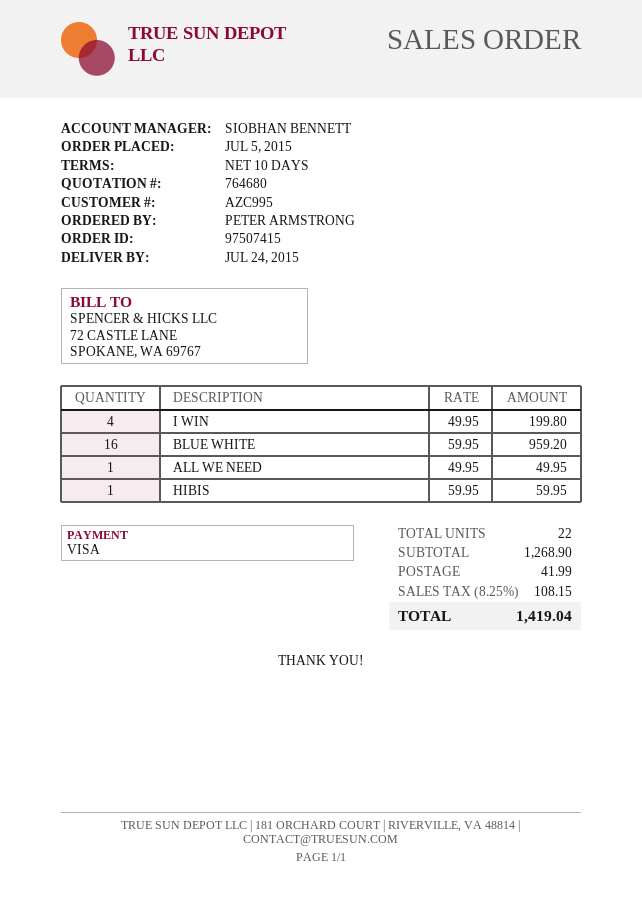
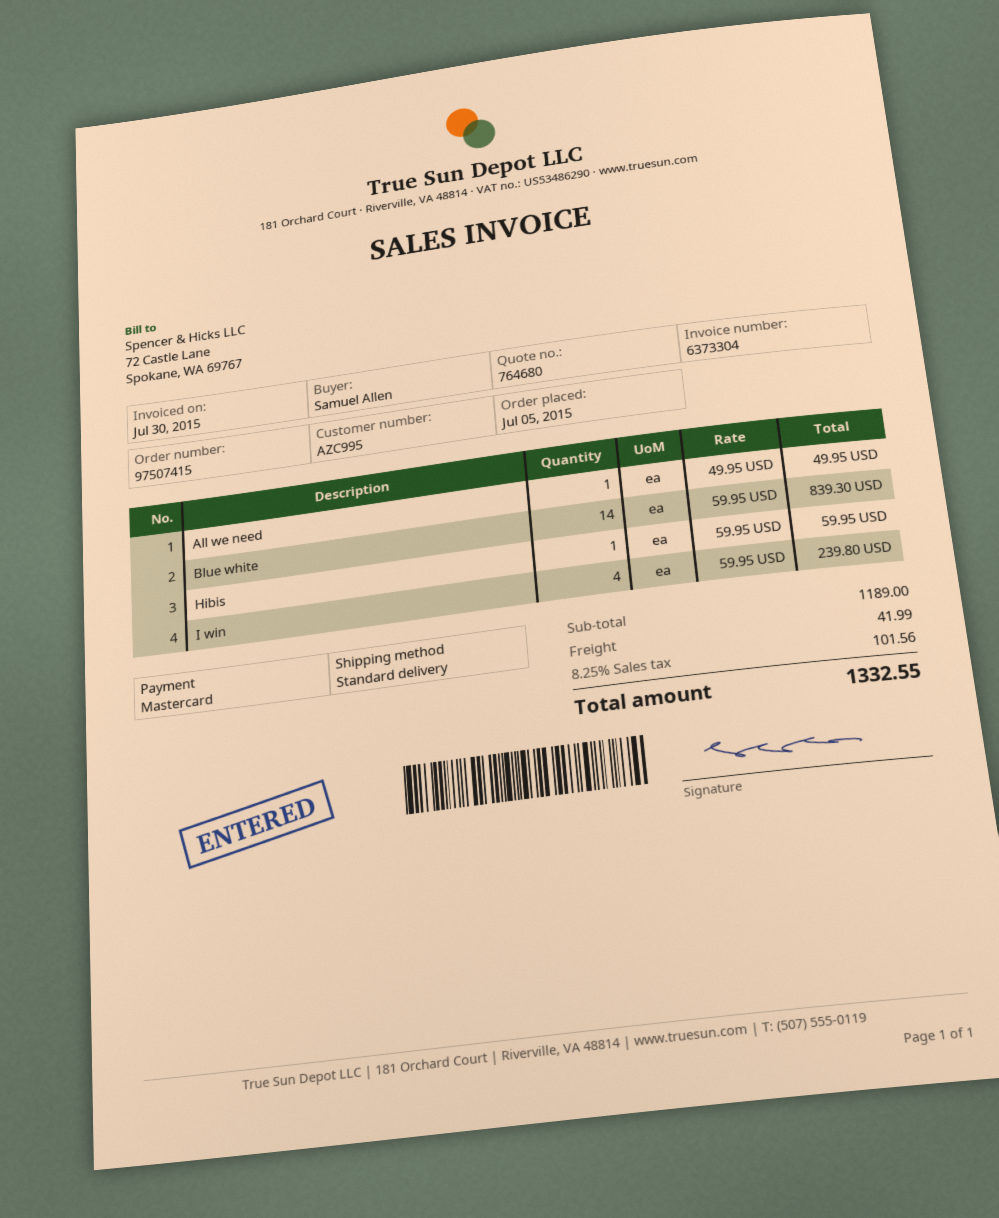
ordered by: PETER ARMSTRONG -> Samuel Allen
payment method: Visa -> Mastercard
I WIN: 4 x 49.95 = 199.80 -> 4 x 59.95 = 239.80
BLUE WHITE: 16 x 59.95 = 959.20 -> 14 x 59.95 = 839.30
subtotal: 1268.90 -> 1189.00
tax: 8.25% = 108.15 -> 8.25% = 101.56
total: 1419.04 -> 1332.55

